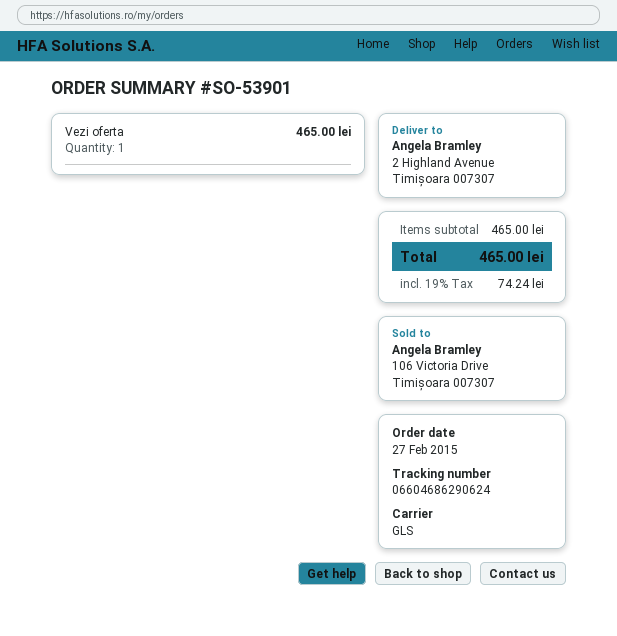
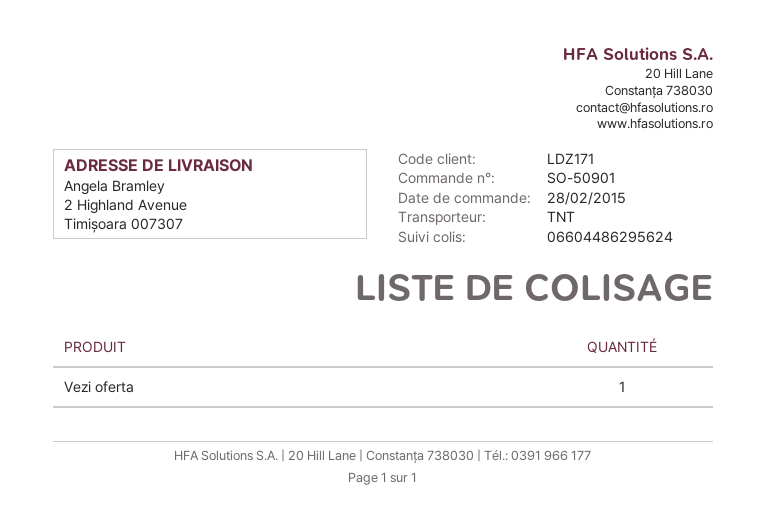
order number: SO-53901 -> SO-50901
order date: 2015-02-27 -> 2015-02-28
shipping method: GLS -> TNT
tracking number: 06604686290624 -> 06604486295624

